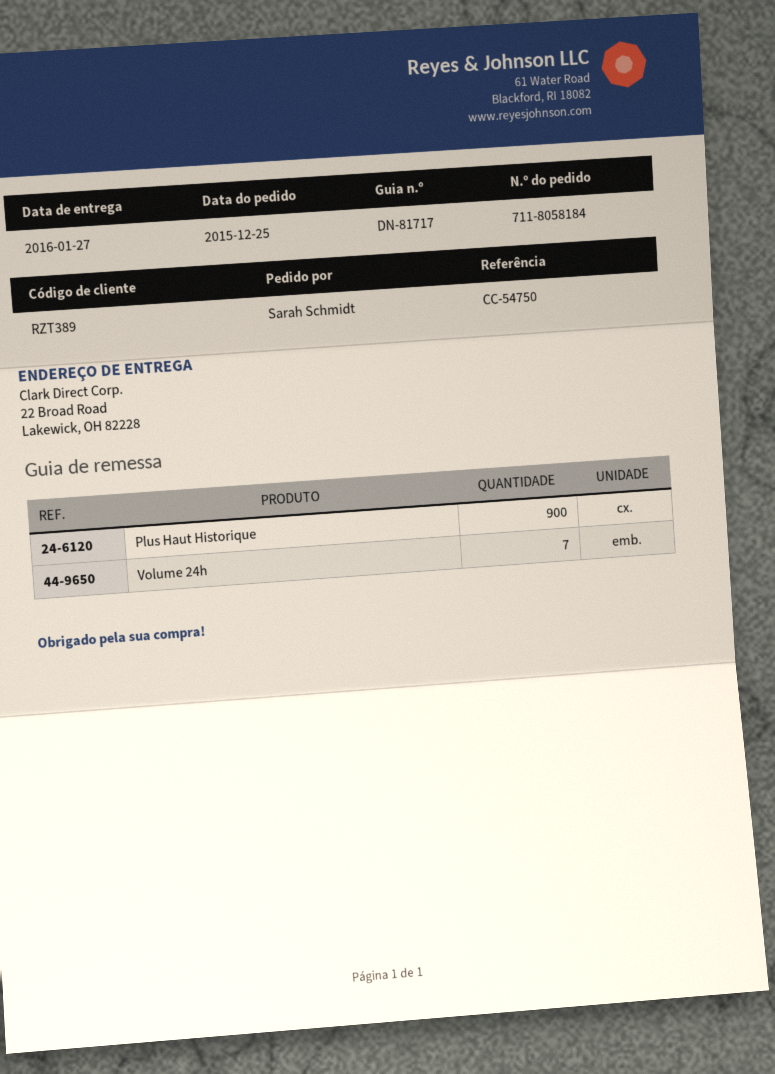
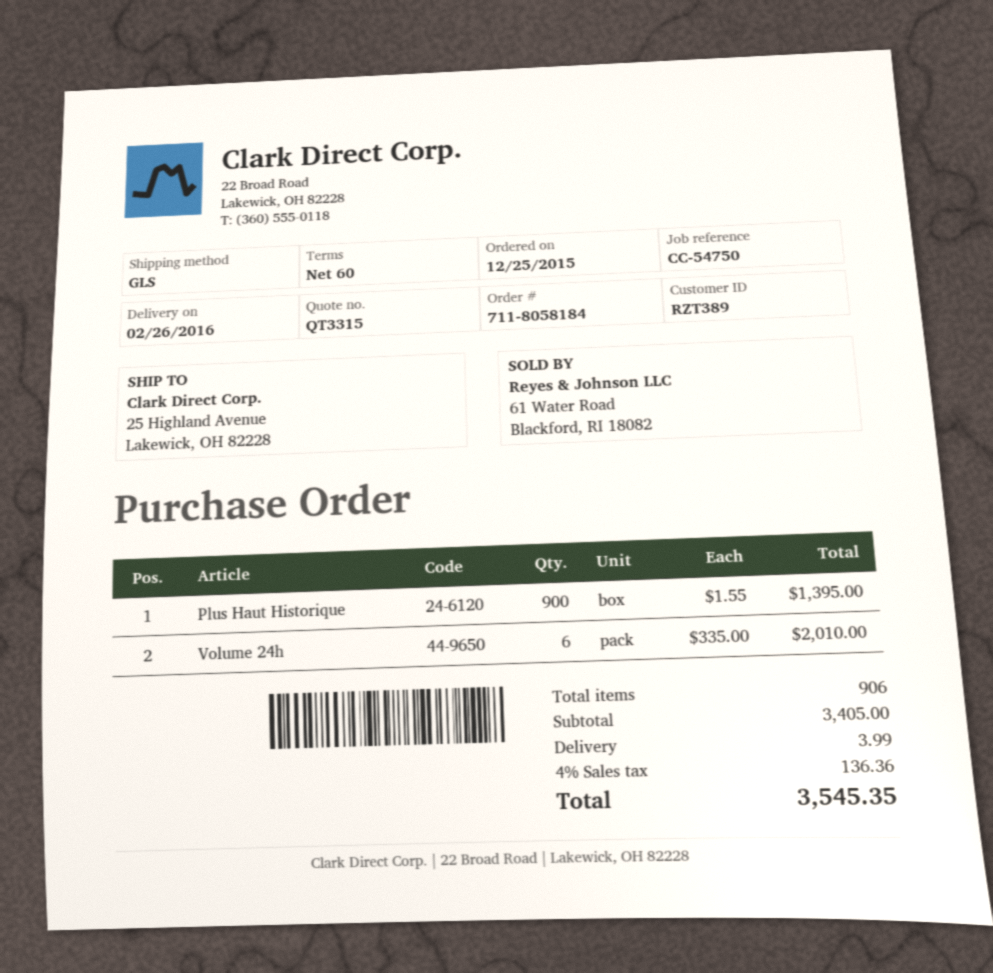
delivery date: 2016-01-27 -> 2016-02-26
ship to: 22 Broad Road, Lakewick, OH 82228 -> 25 Highland Avenue, Lakewick, OH 82228
Volume 24h: 7 -> 6

